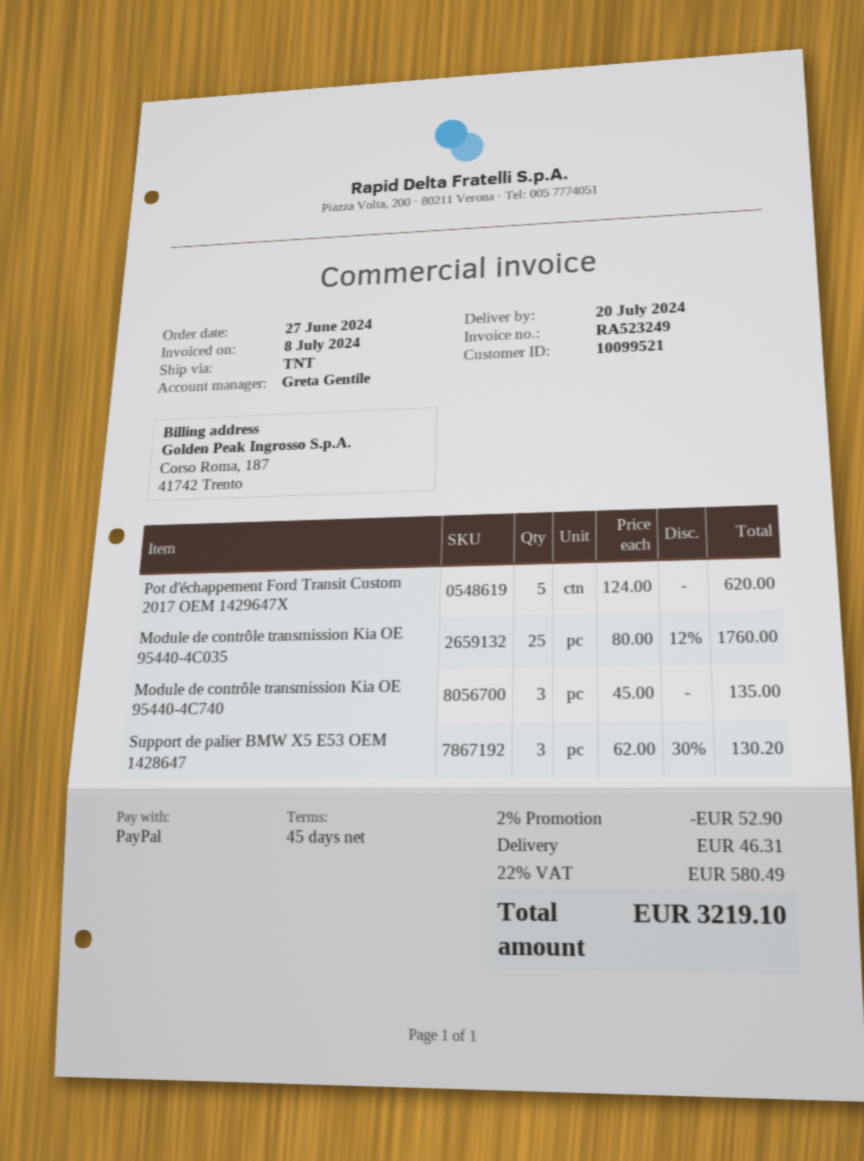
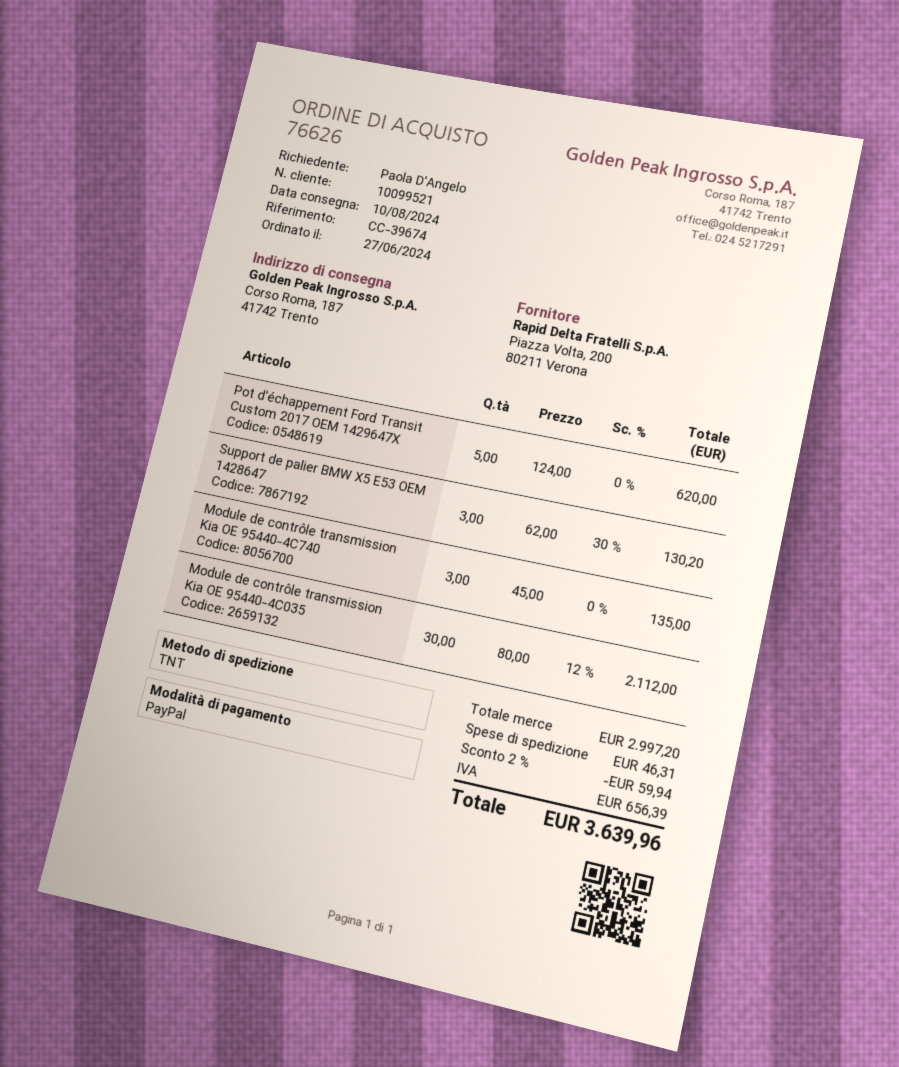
delivery date: 2024-07-20 -> 2024-08-10
Module de contrôle transmission Kia OE 95440-4C035: 25 x 80.00 - 12% = 1760.00 -> 30 x 80.00 - 12% = 2112.00
discount: 2% = 52.90 -> 2% = 59.94
tax: 580.49 -> 656.39
total: 3219.10 -> 3639.96

